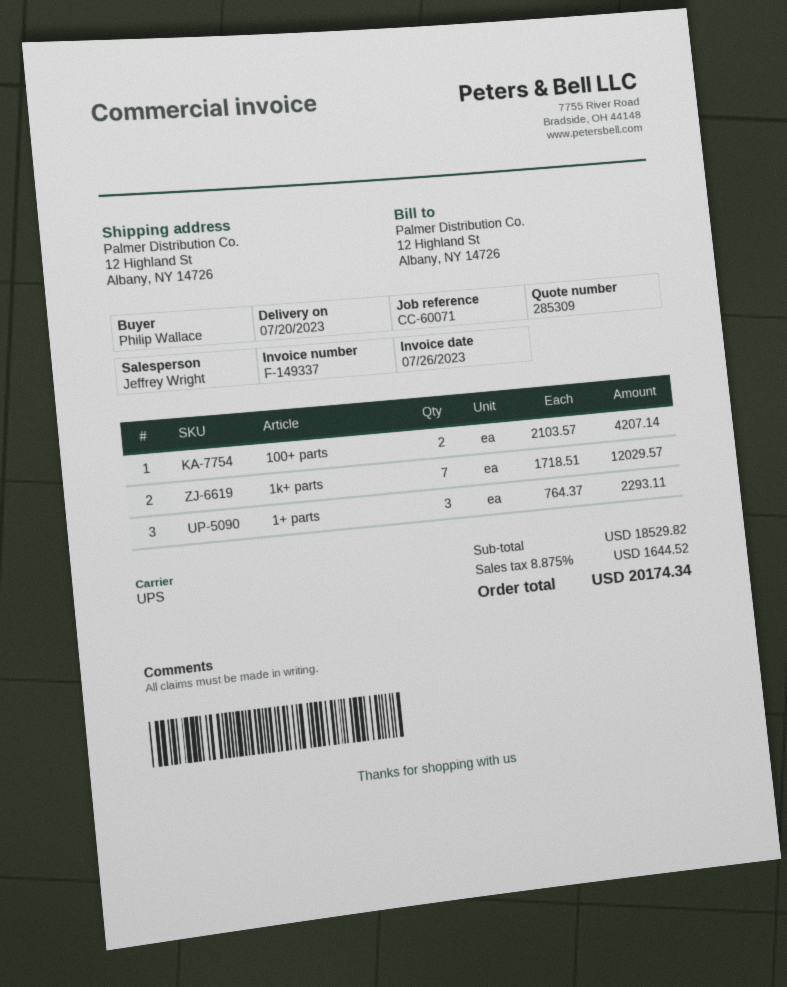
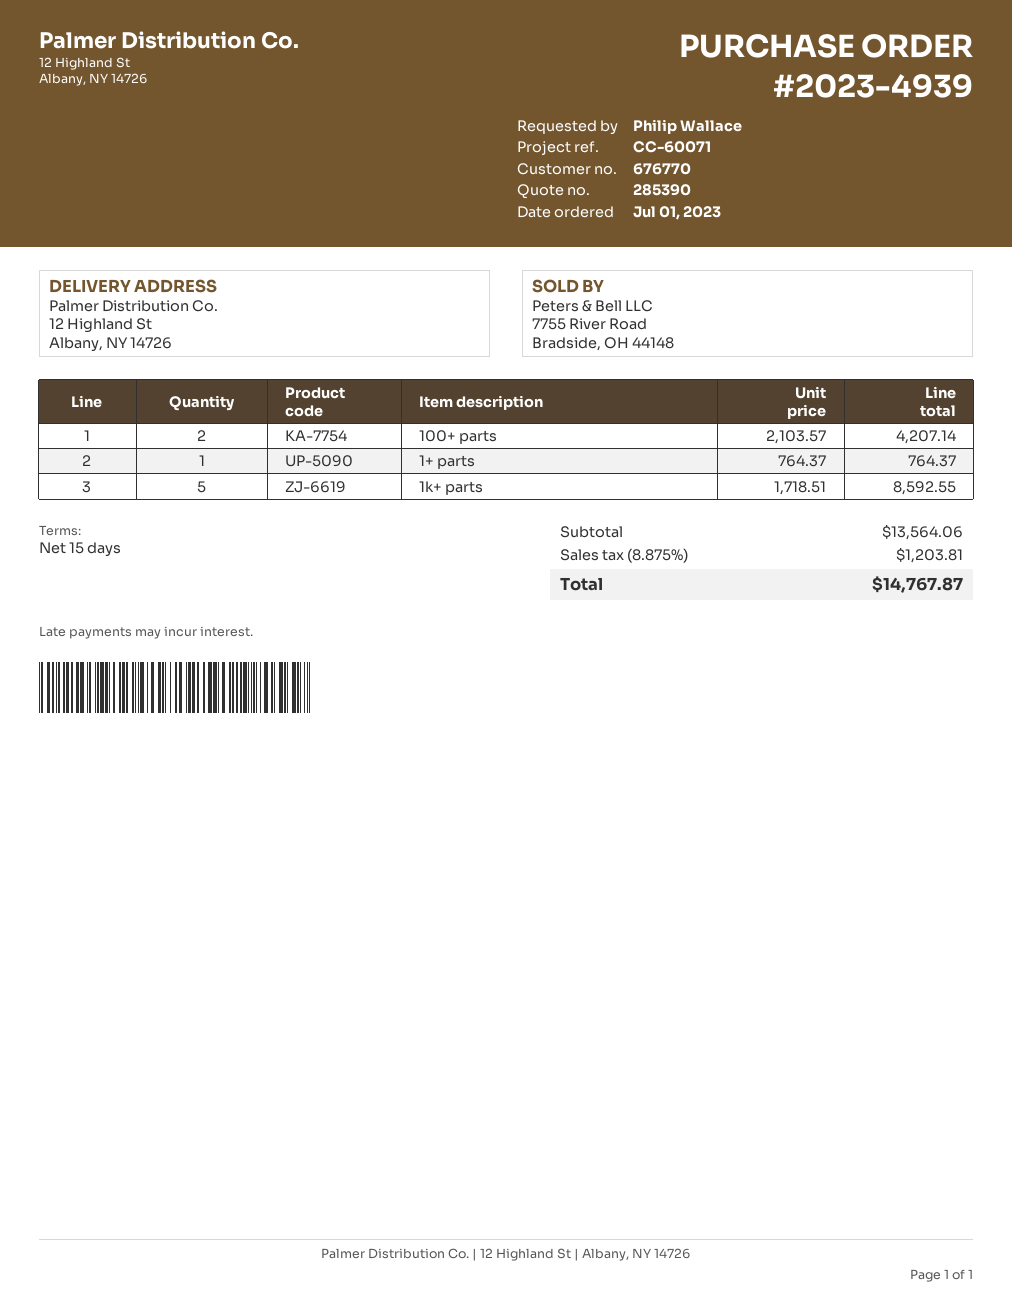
quote number: 285309 -> 285390
1k+ parts: 7 x 1718.51 = 12029.57 -> 5 x 1718.51 = 8592.55
1+ parts: 3 x 764.37 = 2293.11 -> 1 x 764.37 = 764.37
subtotal: 18529.82 -> 13564.06
tax: 8.875% = 1644.52 -> 8.875% = 1203.81
total: 20174.34 -> 14767.87

